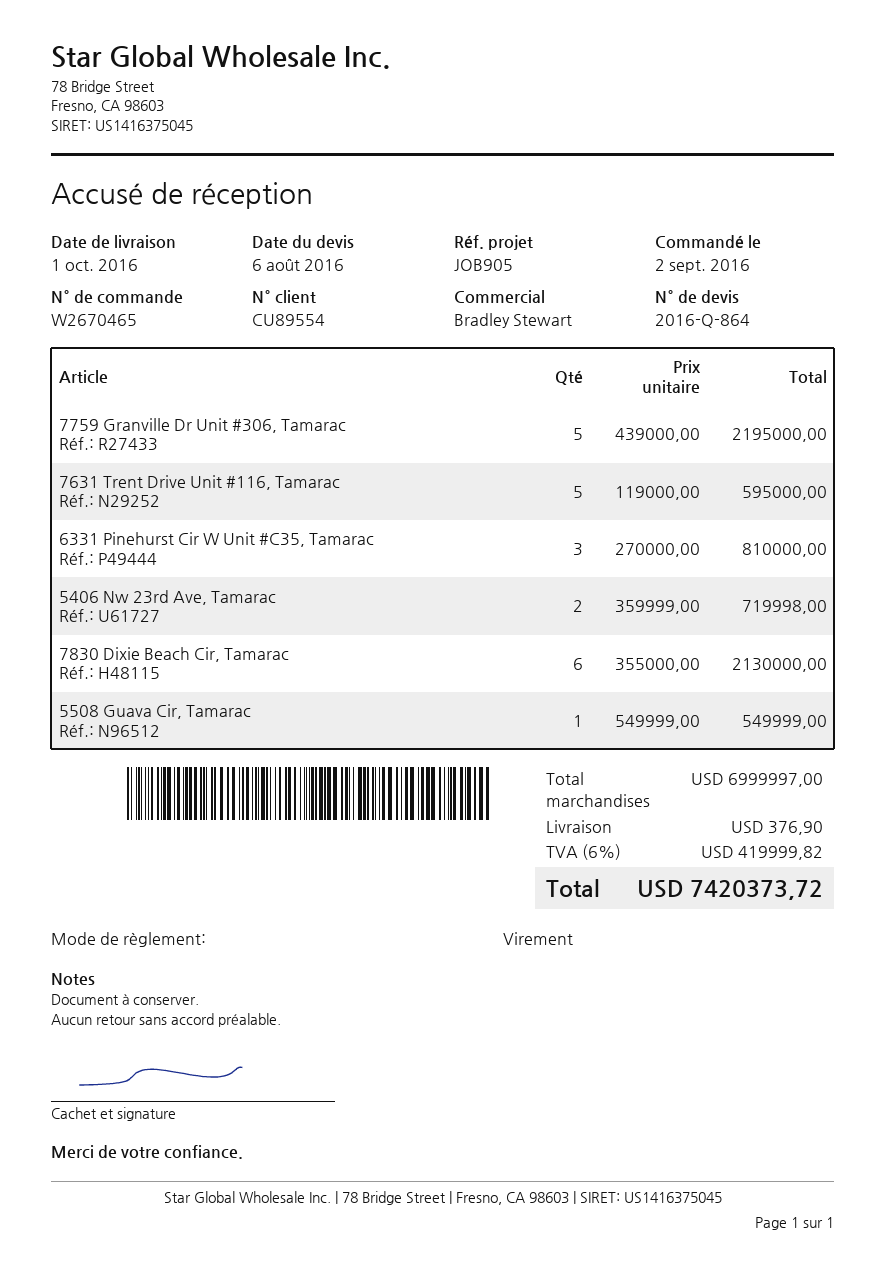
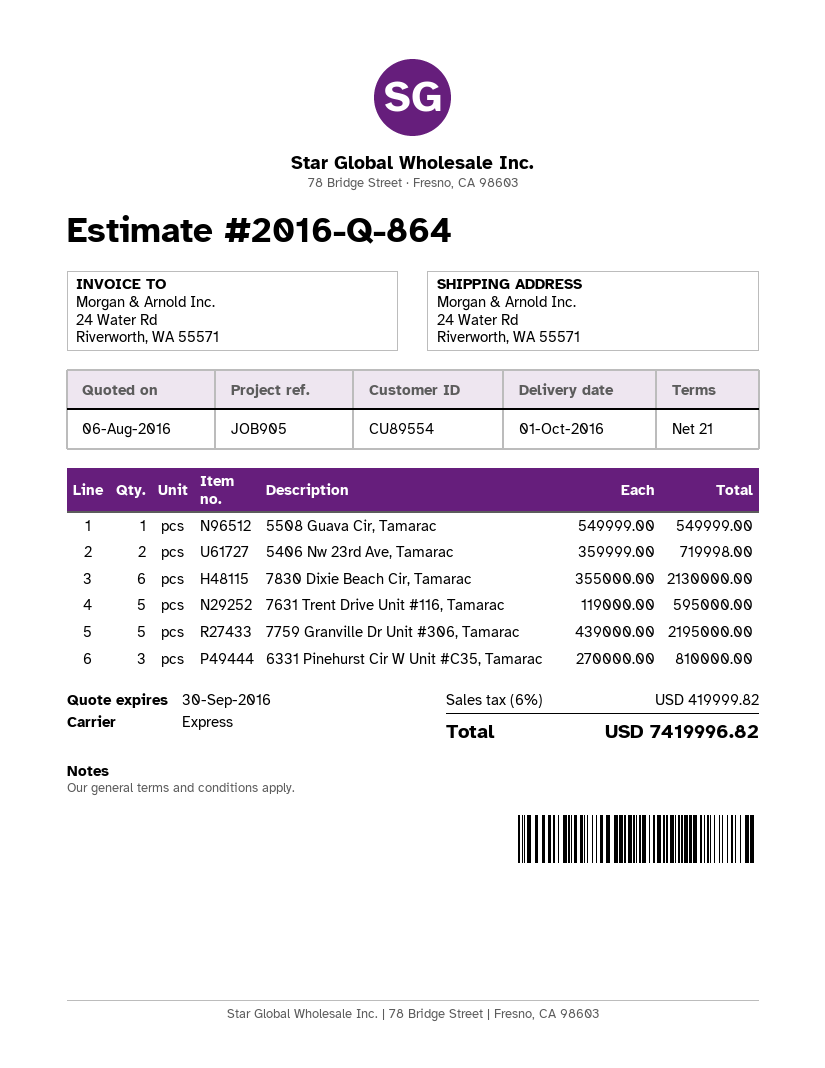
shipping: 376.90 -> none
total: 7420373.72 -> 7419996.82

